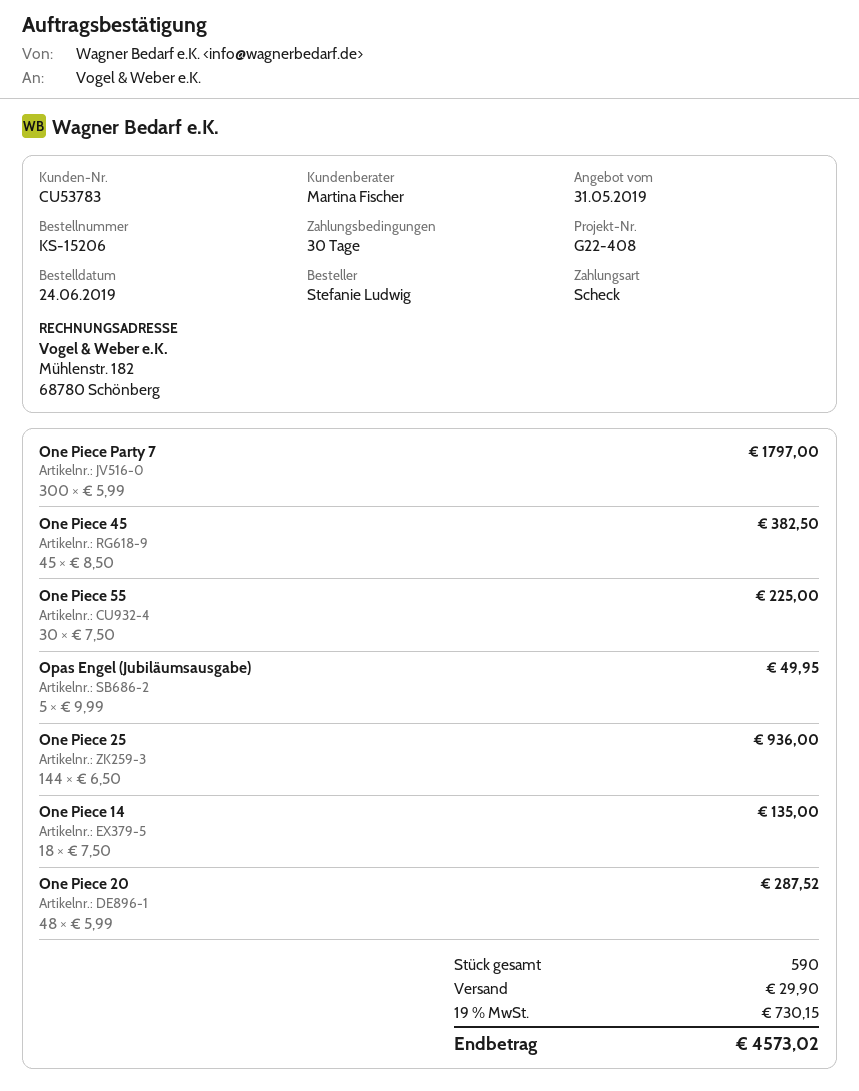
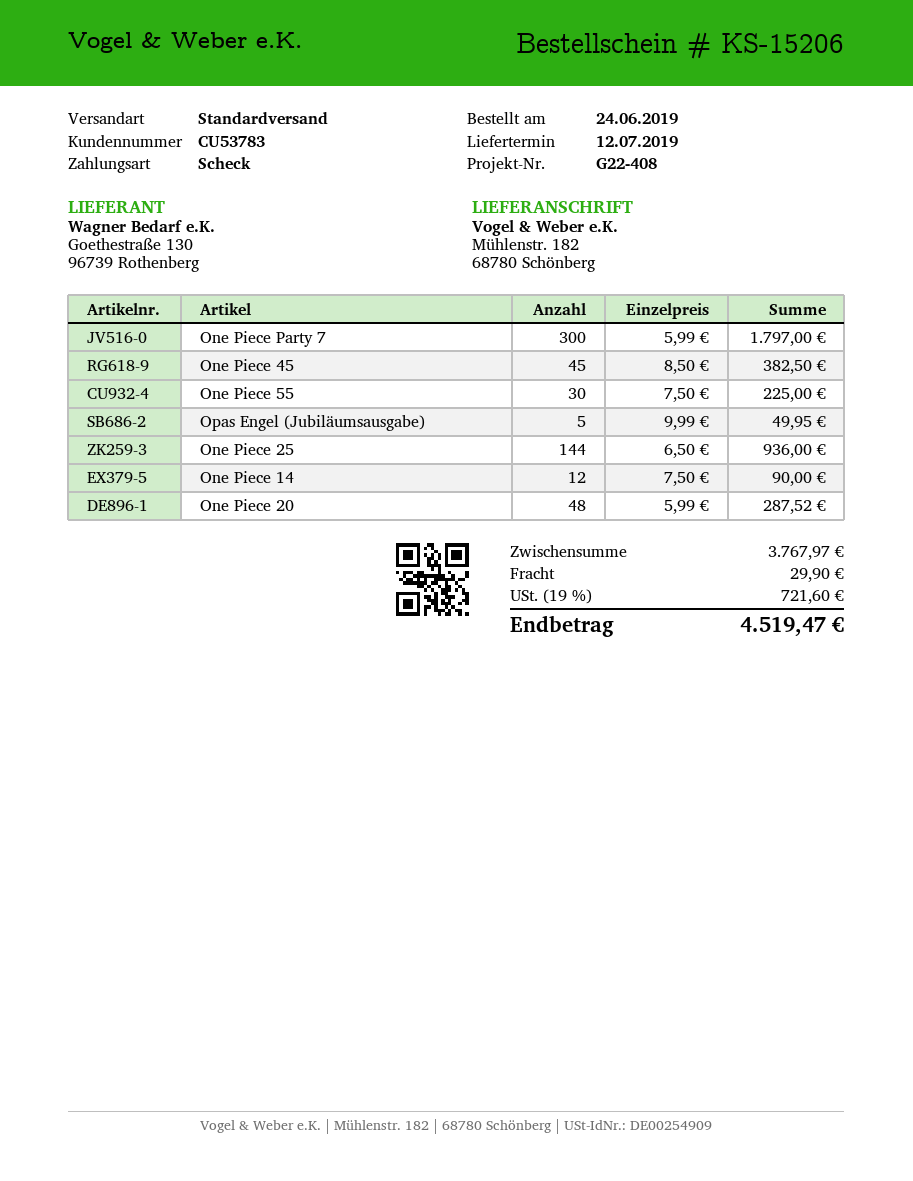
One Piece 14: 18 x 7.50 = 135.00 -> 12 x 7.50 = 90.00
tax: 19% = 730.15 -> 19% = 721.60
total: 4573.02 -> 4519.47

